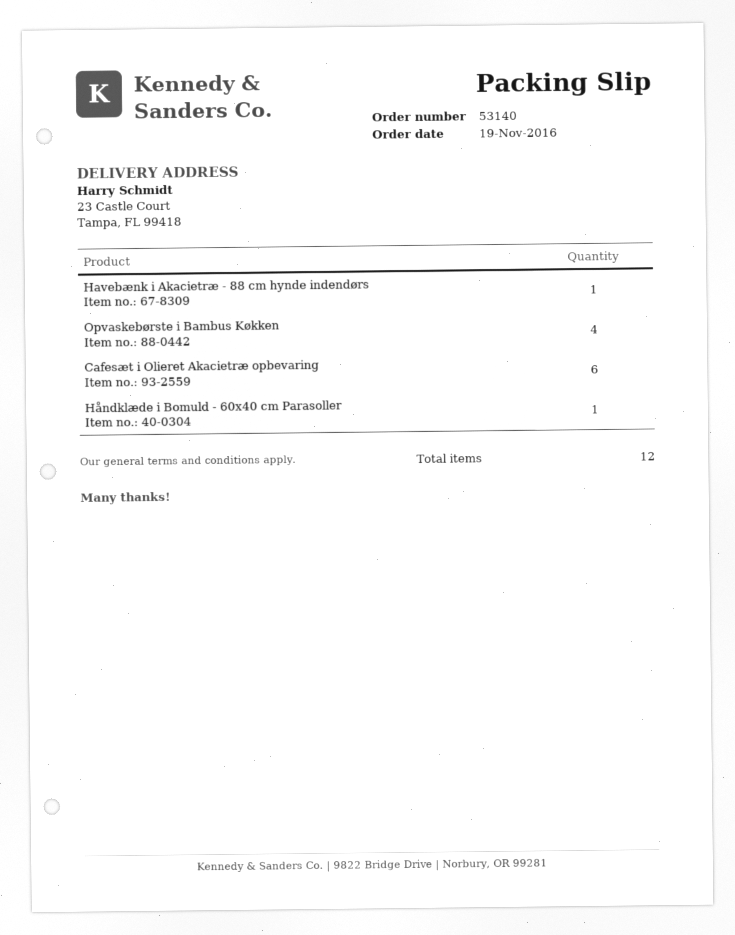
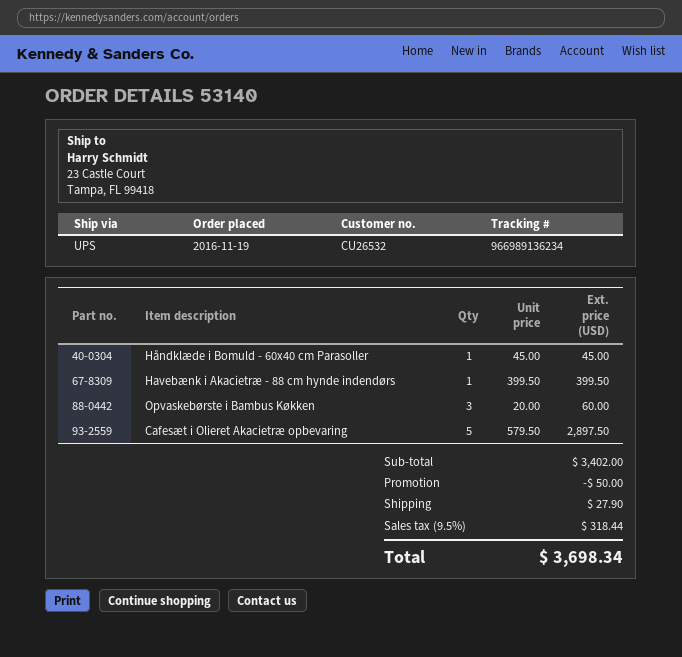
Opvaskebørste i Bambus Køkken: 4 -> 3
Cafesæt i Olieret Akacietræ opbevaring: 6 -> 5

